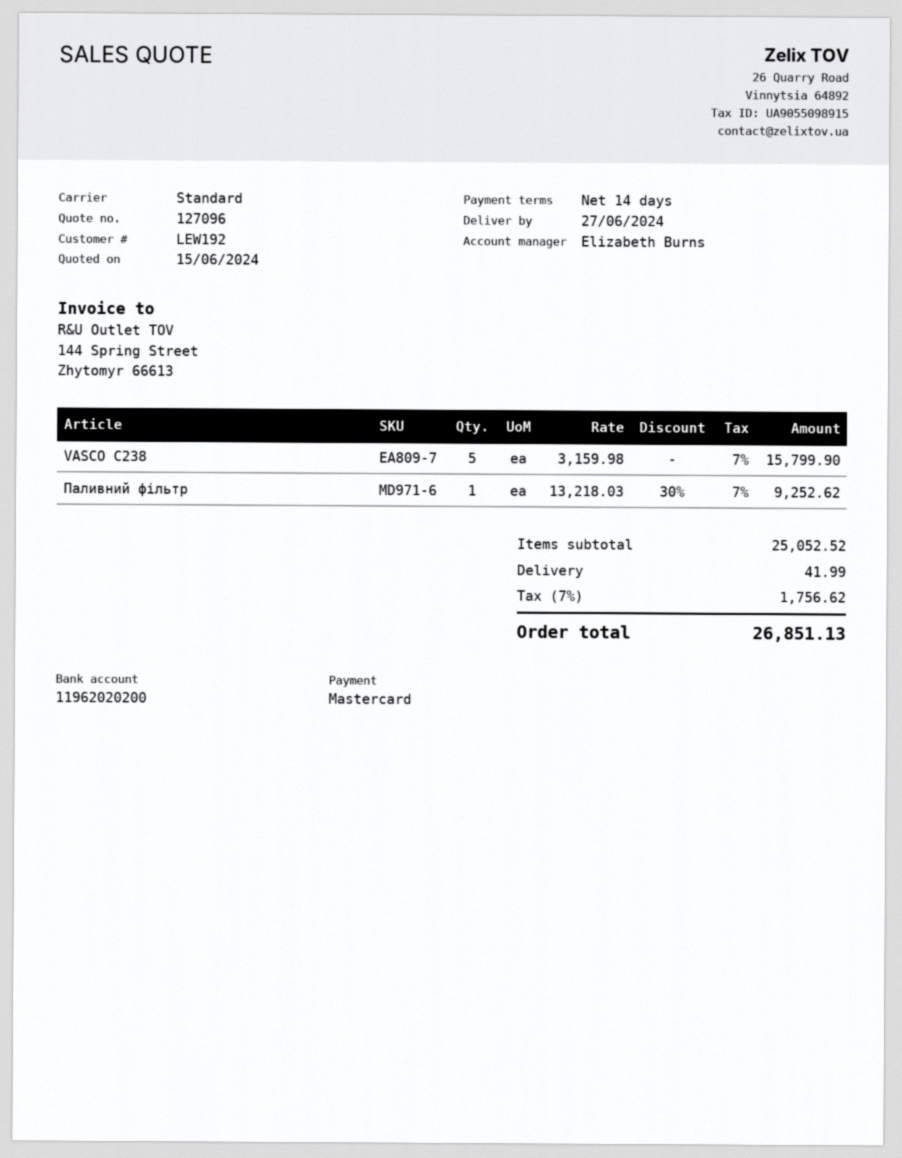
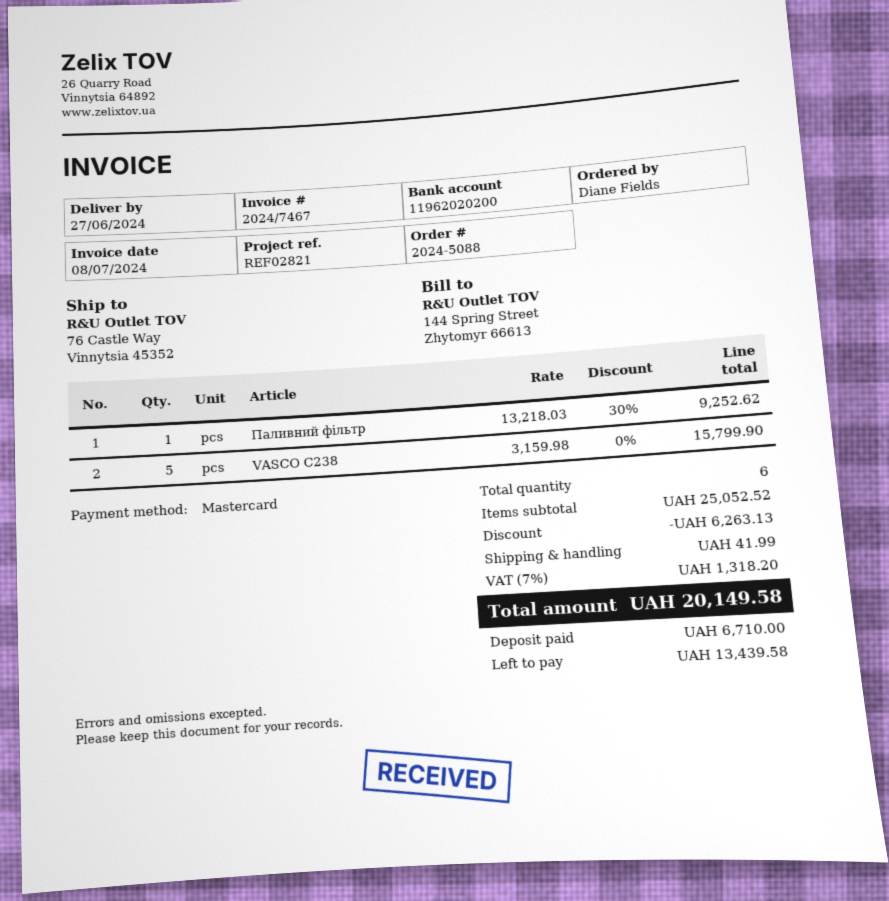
discount: none -> 6263.13
tax: 7% = 1756.62 -> 7% = 1318.20
total: 26851.13 -> 20149.58

